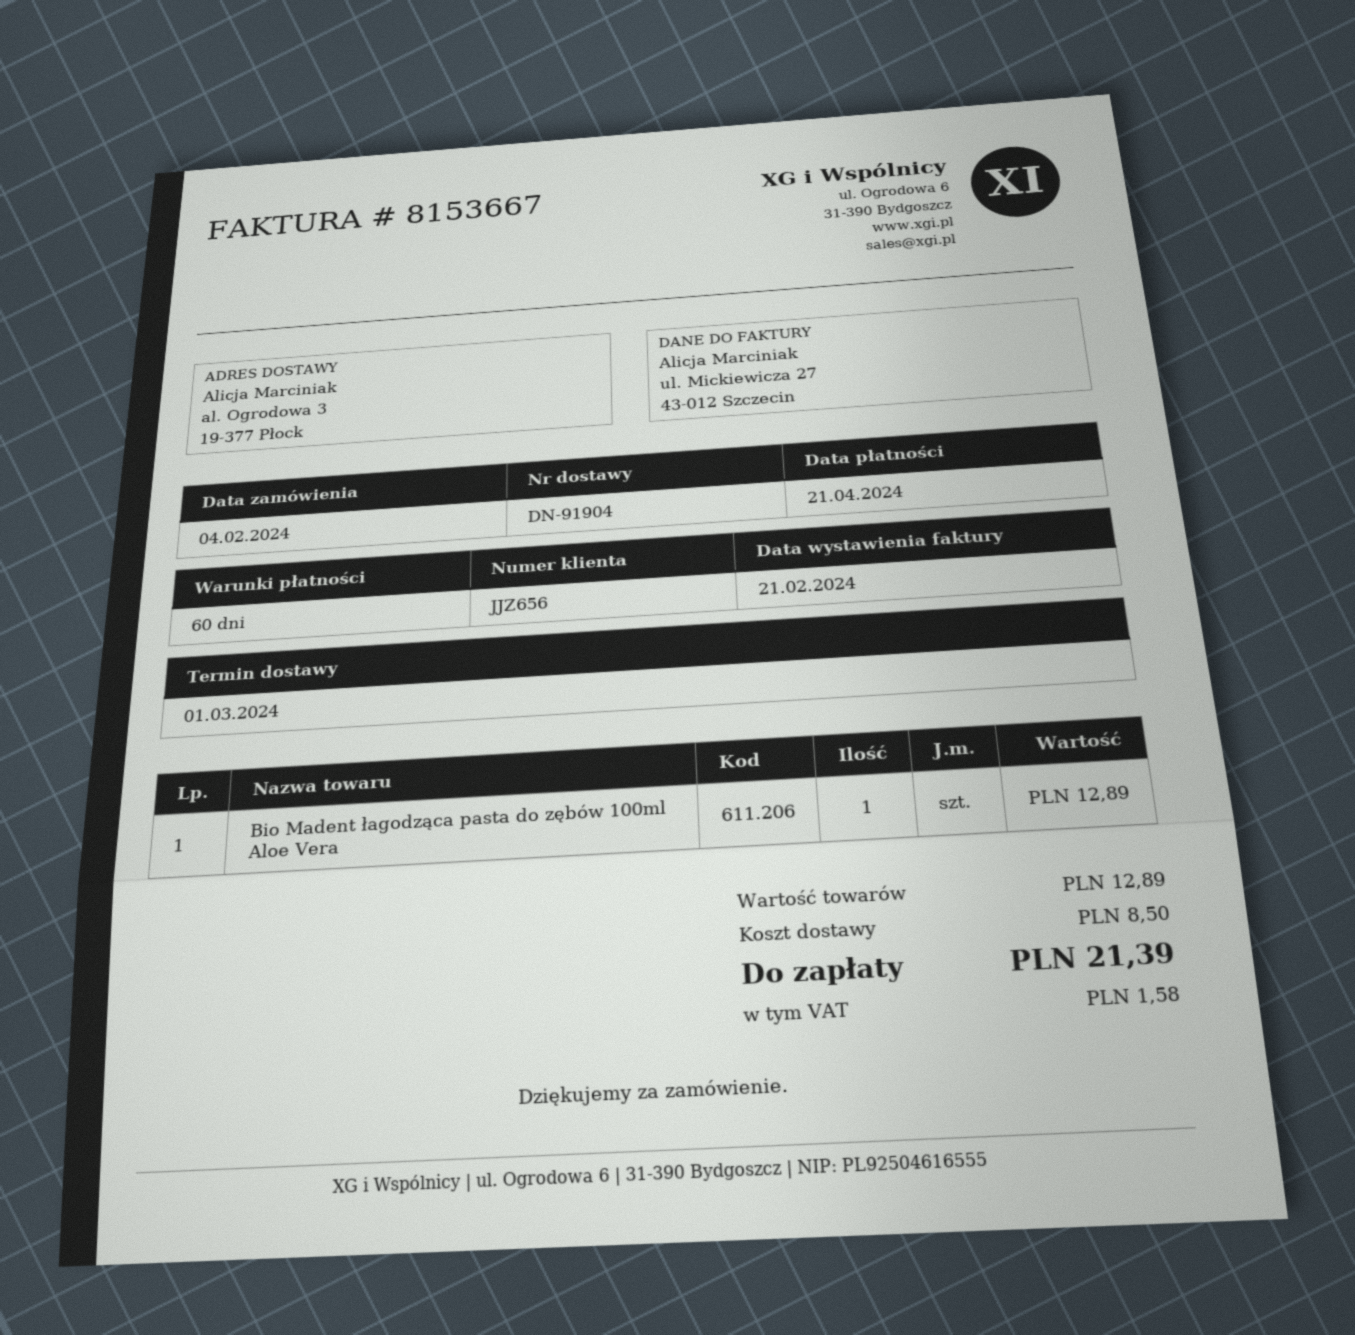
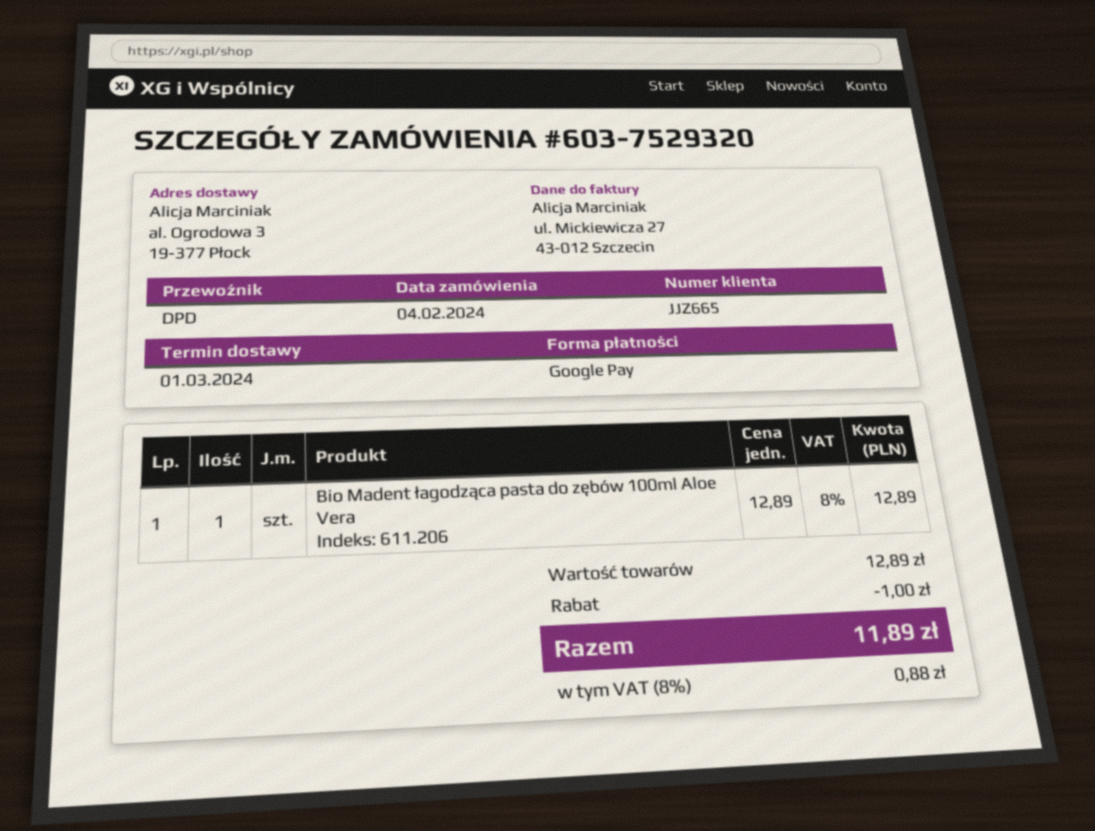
customer number: JJZ656 -> JJZ665
discount: none -> 1.00
shipping: 8.50 -> none
tax: 1.58 -> 0.88
total: 21.39 -> 11.89

